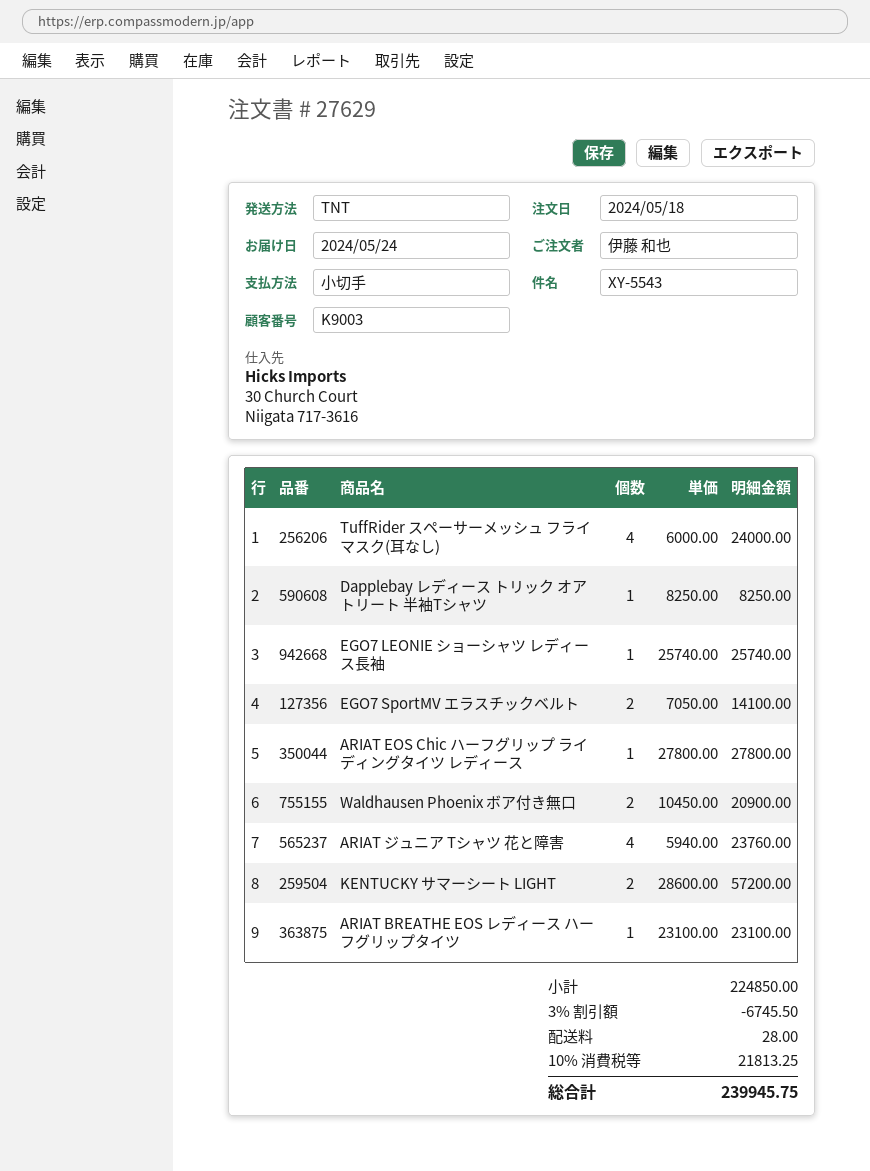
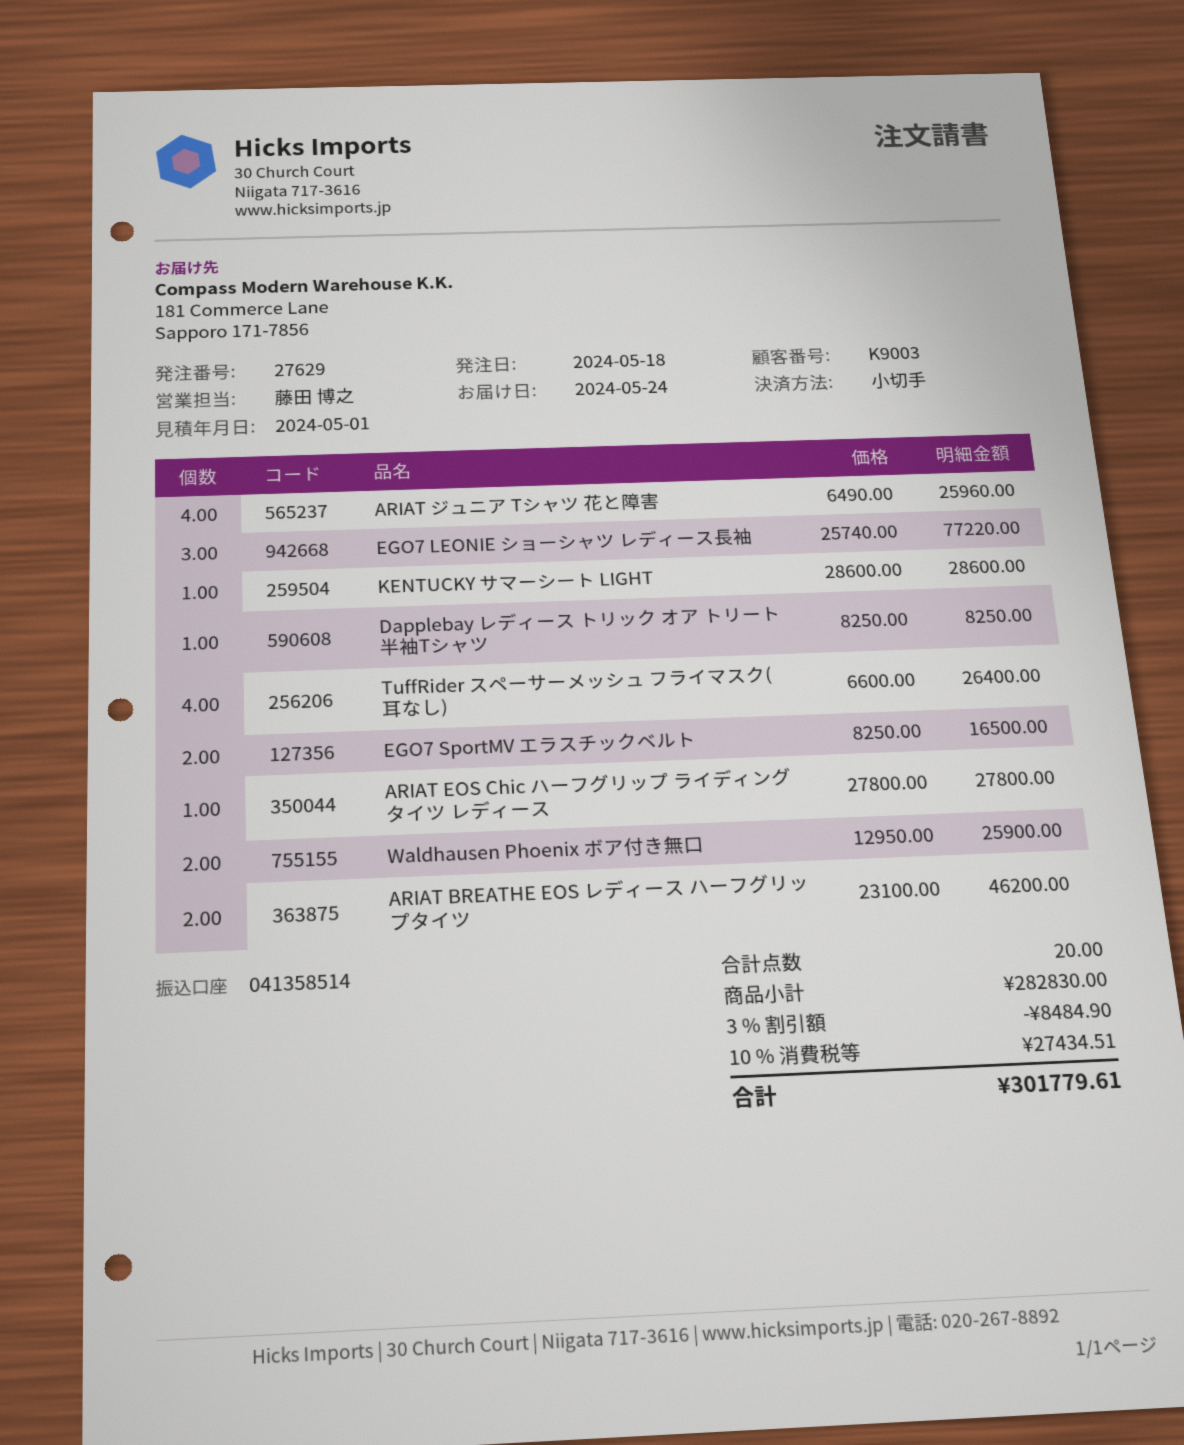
TuffRider スペーサーメッシュ フライマスク(耳なし): 4 x 6000.00 = 24000.00 -> 4 x 6600.00 = 26400.00
EGO7 LEONIE ショーシャツ レディース長袖: 1 x 25740.00 = 25740.00 -> 3 x 25740.00 = 77220.00
EGO7 SportMV エラスチックベルト: 2 x 7050.00 = 14100.00 -> 2 x 8250.00 = 16500.00
Waldhausen Phoenix ボア付き無口: 2 x 10450.00 = 20900.00 -> 2 x 12950.00 = 25900.00
ARIAT ジュニア Tシャツ 花と障害: 4 x 5940.00 = 23760.00 -> 4 x 6490.00 = 25960.00
KENTUCKY サマーシート LIGHT: 2 x 28600.00 = 57200.00 -> 1 x 28600.00 = 28600.00
ARIAT BREATHE EOS レディース ハーフグリップタイツ: 1 x 23100.00 = 23100.00 -> 2 x 23100.00 = 46200.00
subtotal: 224850.00 -> 282830.00
discount: 3% = 6745.50 -> 3% = 8484.90
shipping: 28.00 -> none
tax: 10% = 21813.25 -> 10% = 27434.51
total: 239945.75 -> 301779.61

